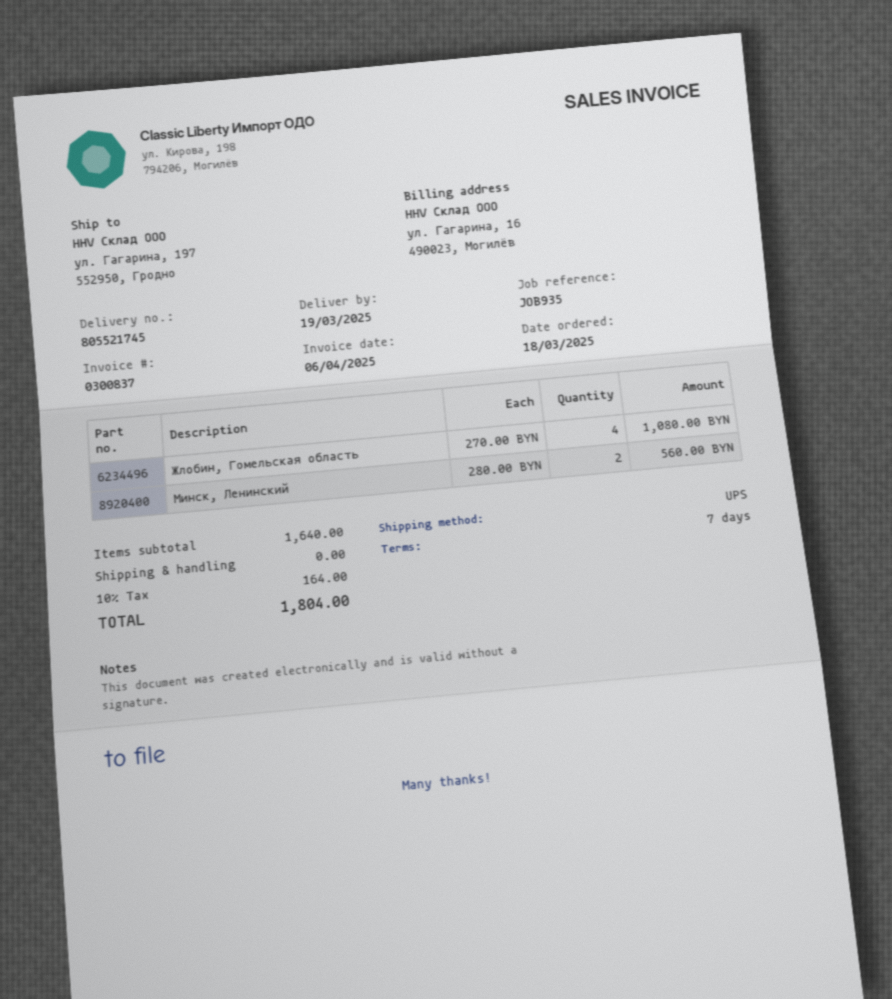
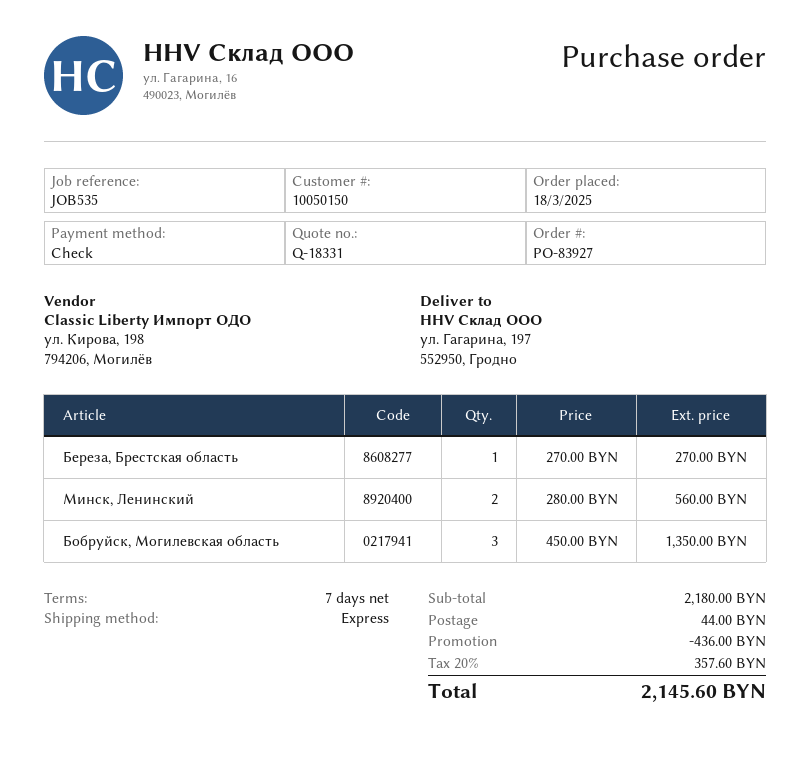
reference: JOB935 -> JOB535
shipping method: UPS -> express
Жлобин, Гомельская область: 4 x 270.00 = 1080.00 -> none
Береза, Брестская область: none -> 1 x 270.00 = 270.00
Бобруйск, Могилевская область: none -> 3 x 450.00 = 1350.00
subtotal: 1640.00 -> 2180.00
discount: none -> 436.00
shipping: 0.00 -> 44.00
tax: 10% = 164.00 -> 20% = 357.60
total: 1804.00 -> 2145.60

